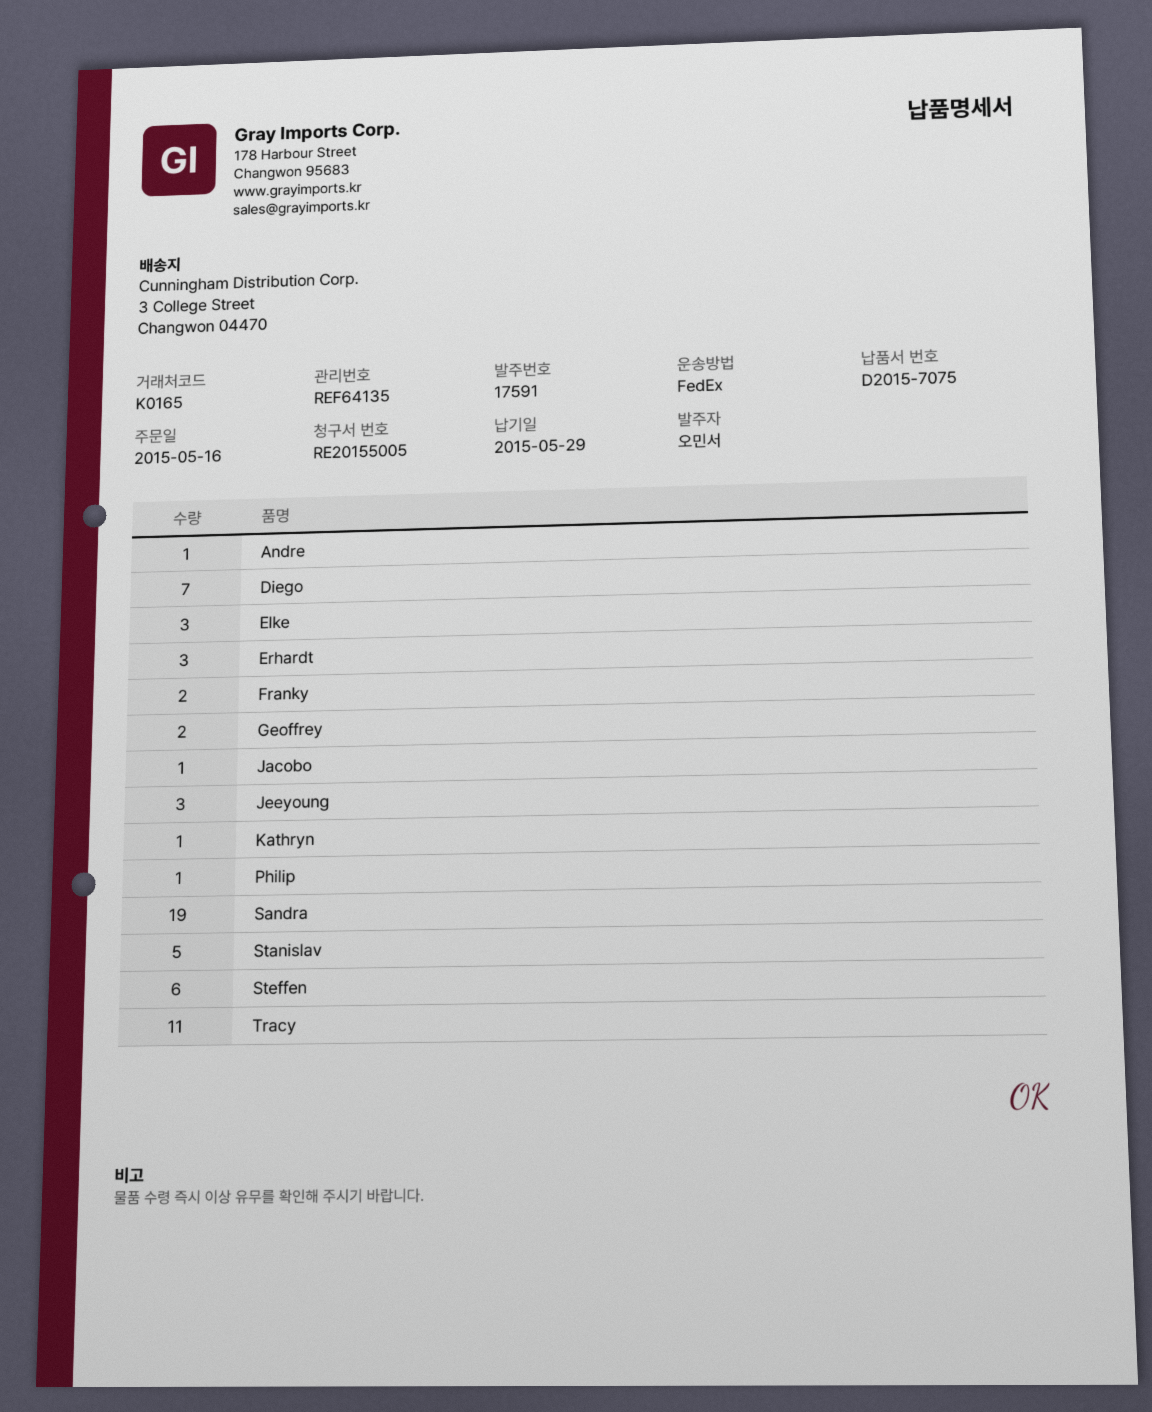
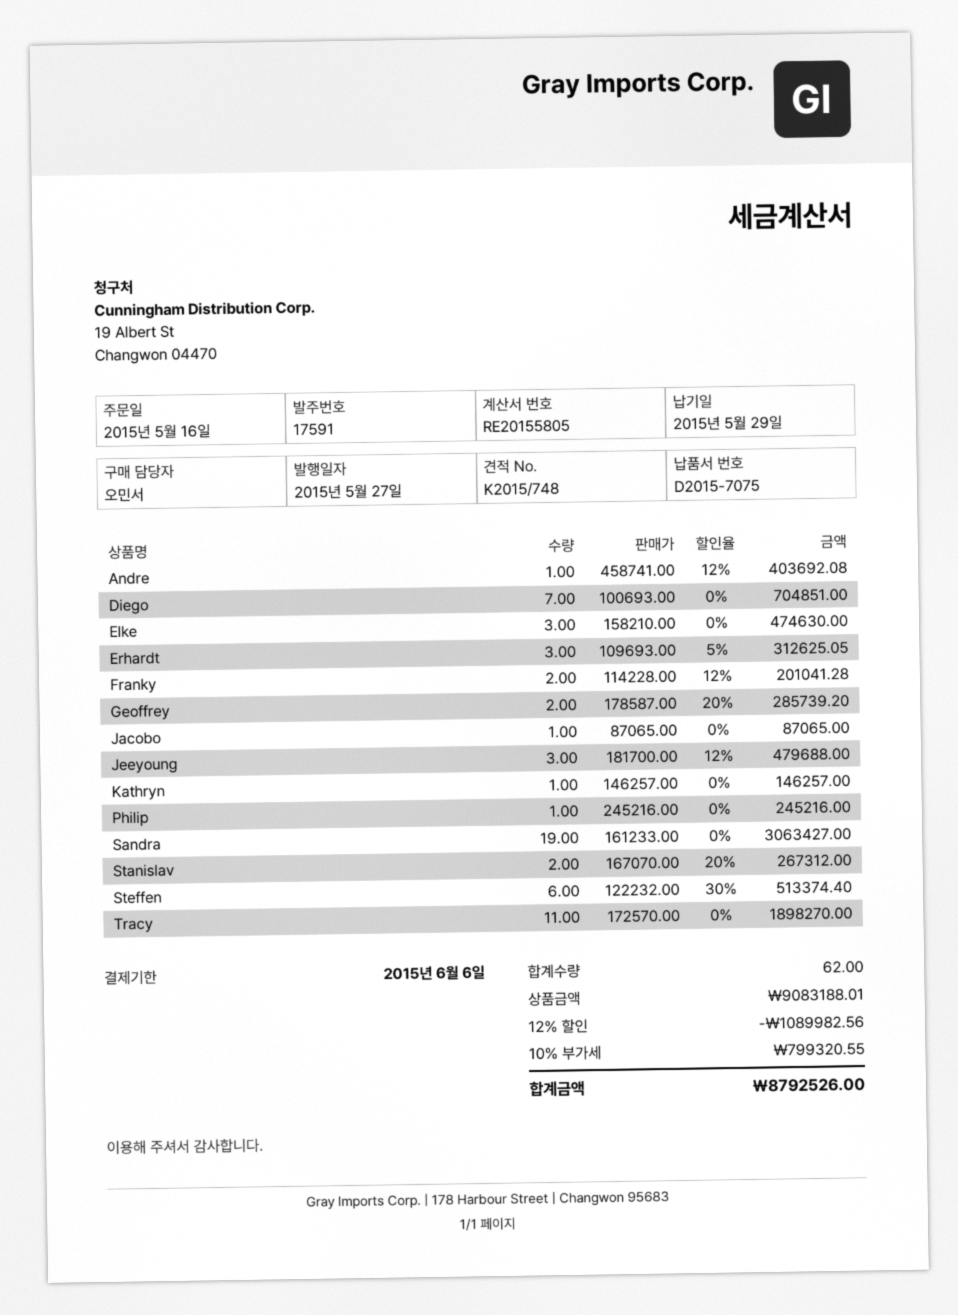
invoice number: RE20155005 -> RE20155805
Stanislav: 5 -> 2

